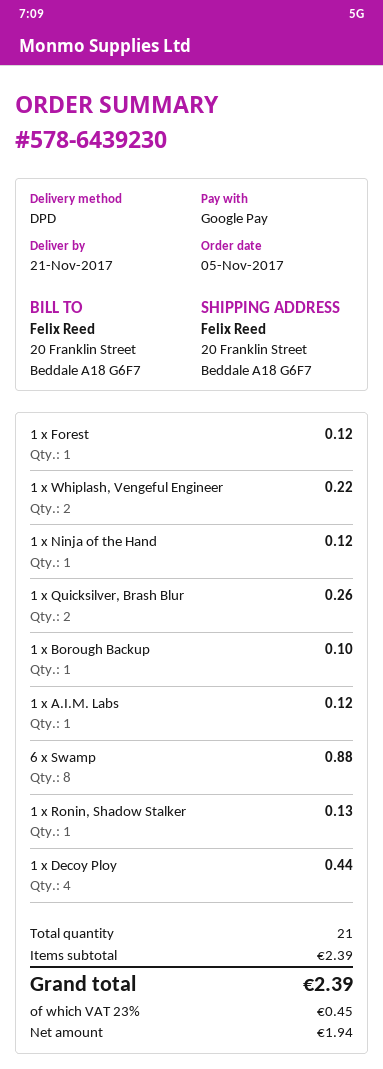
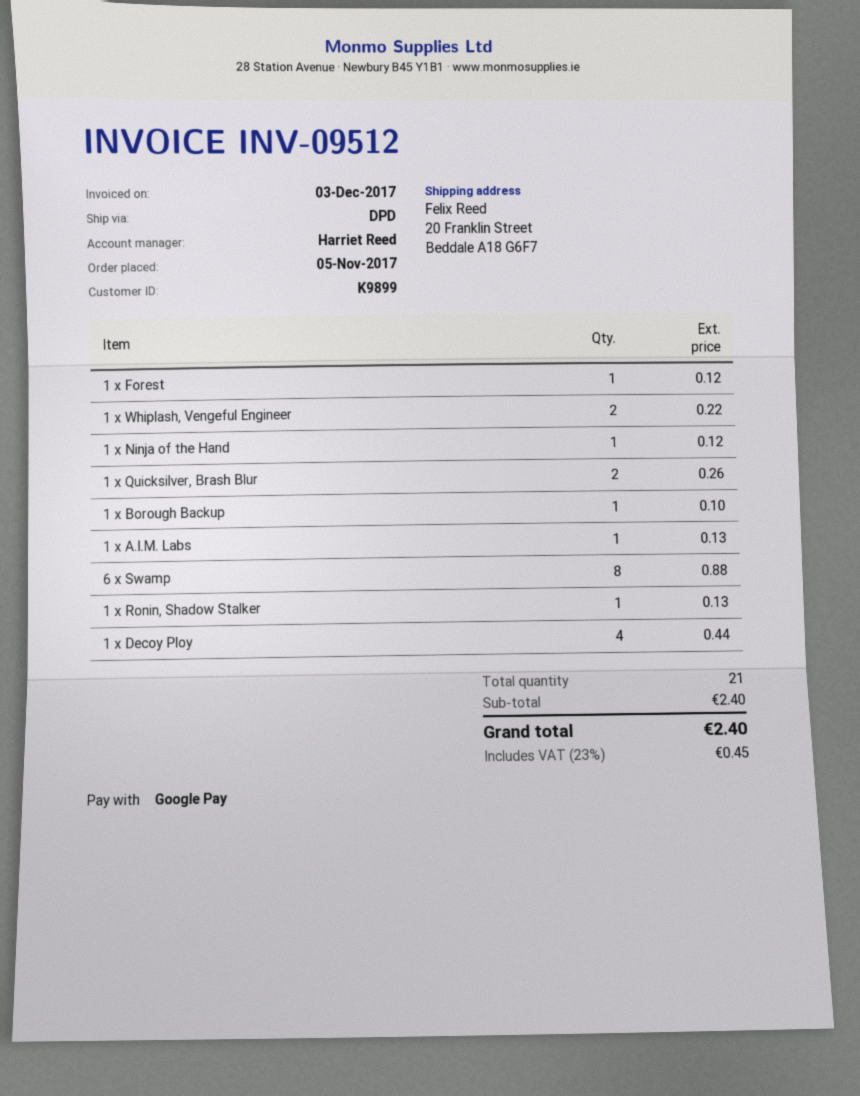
1 x A.I.M. Labs: 1 for 0.12 -> 1 for 0.13
subtotal: 2.39 -> 2.40
total: 2.39 -> 2.40

